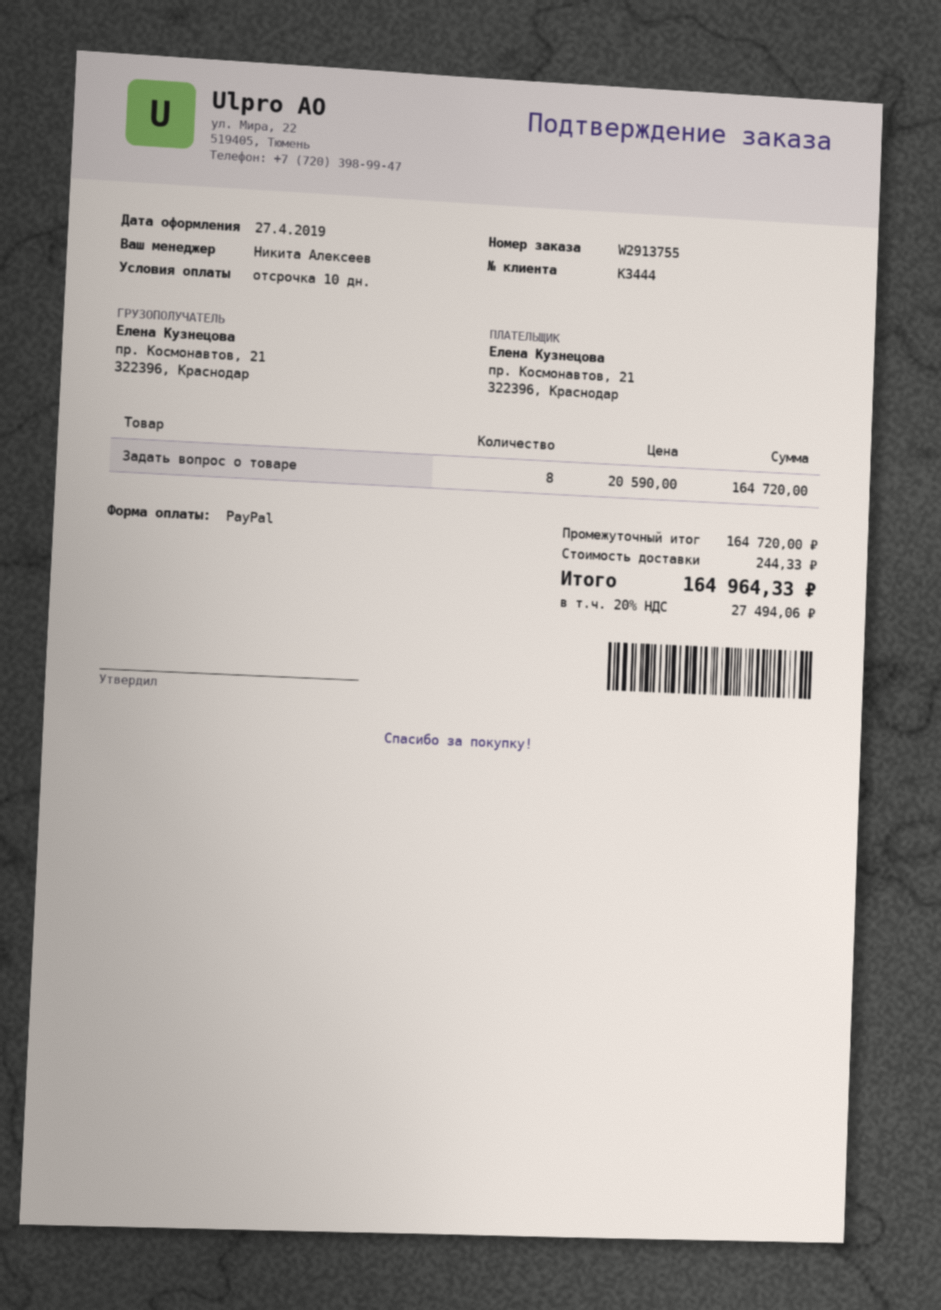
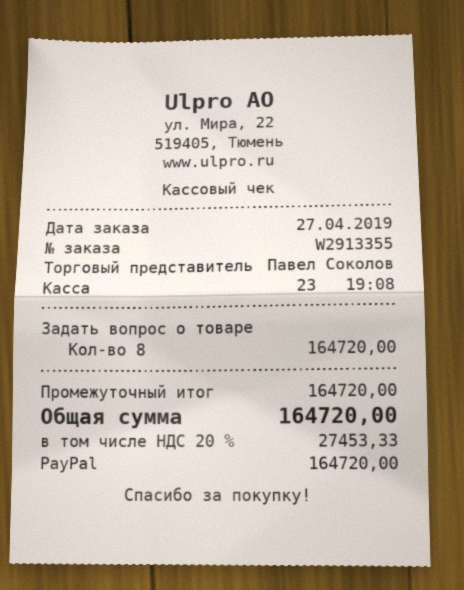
order number: W2913755 -> W2913355
sales rep: Никита Алексеев -> Павел Соколов
shipping: 244.33 -> none
tax: 20% = 27494.06 -> 20% = 27453.33
total: 164964.33 -> 164720.00

